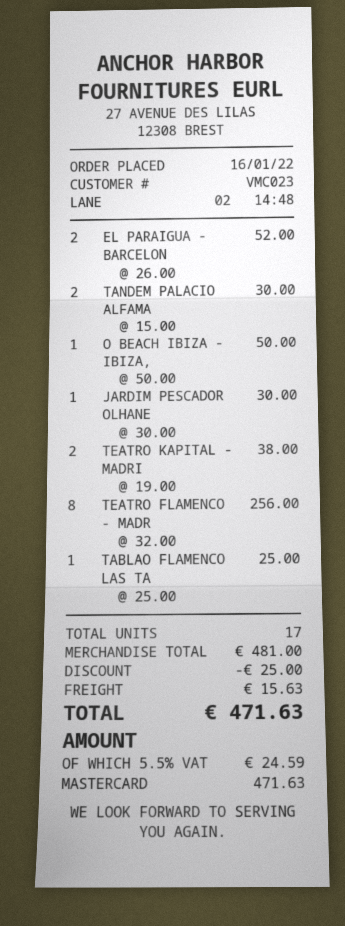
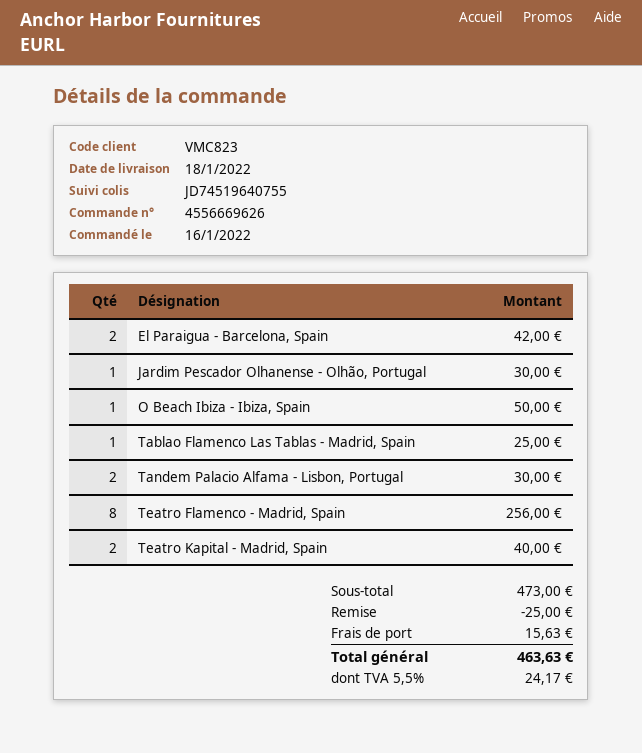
customer number: VMC023 -> VMC823
EL PARAIGUA - BARCELON: 2 for 52.00 -> 2 for 42.00
TEATRO KAPITAL - MADRI: 2 for 38.00 -> 2 for 40.00
subtotal: 481.00 -> 473.00
tax: 5.5% = 24.59 -> 5.5% = 24.17
total: 471.63 -> 463.63

